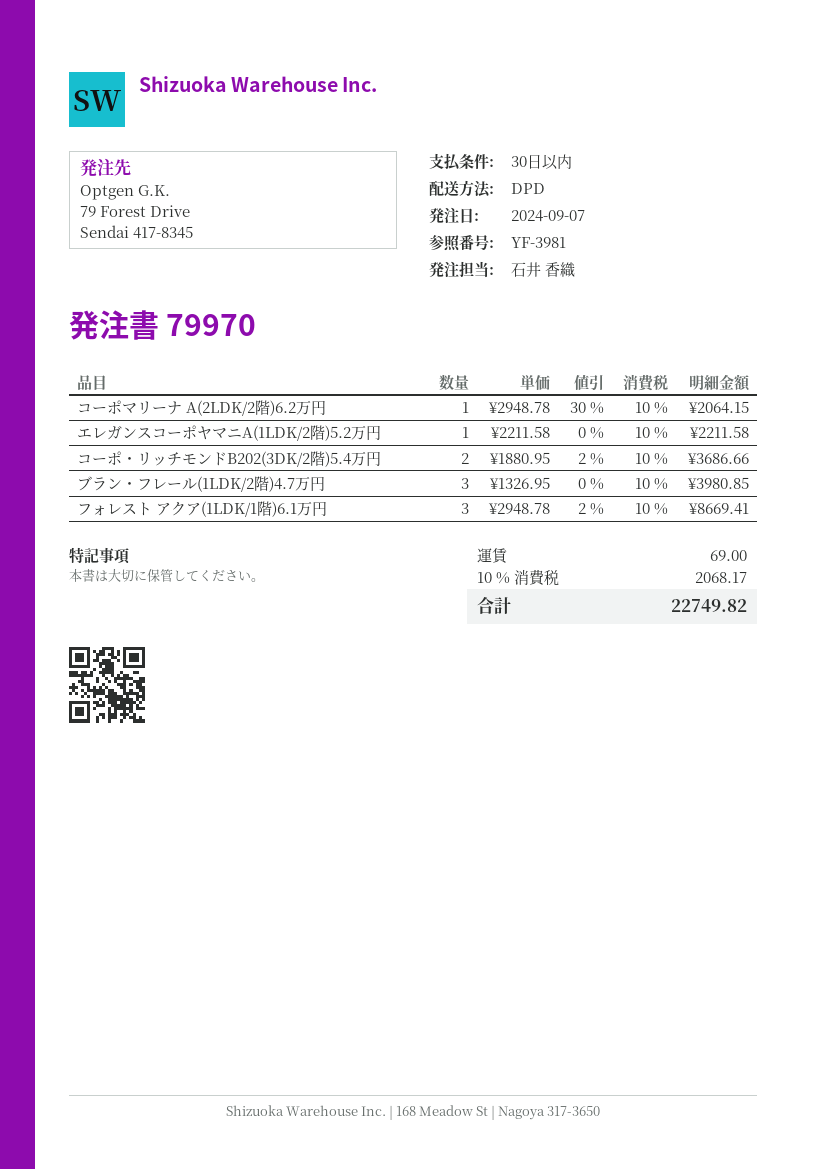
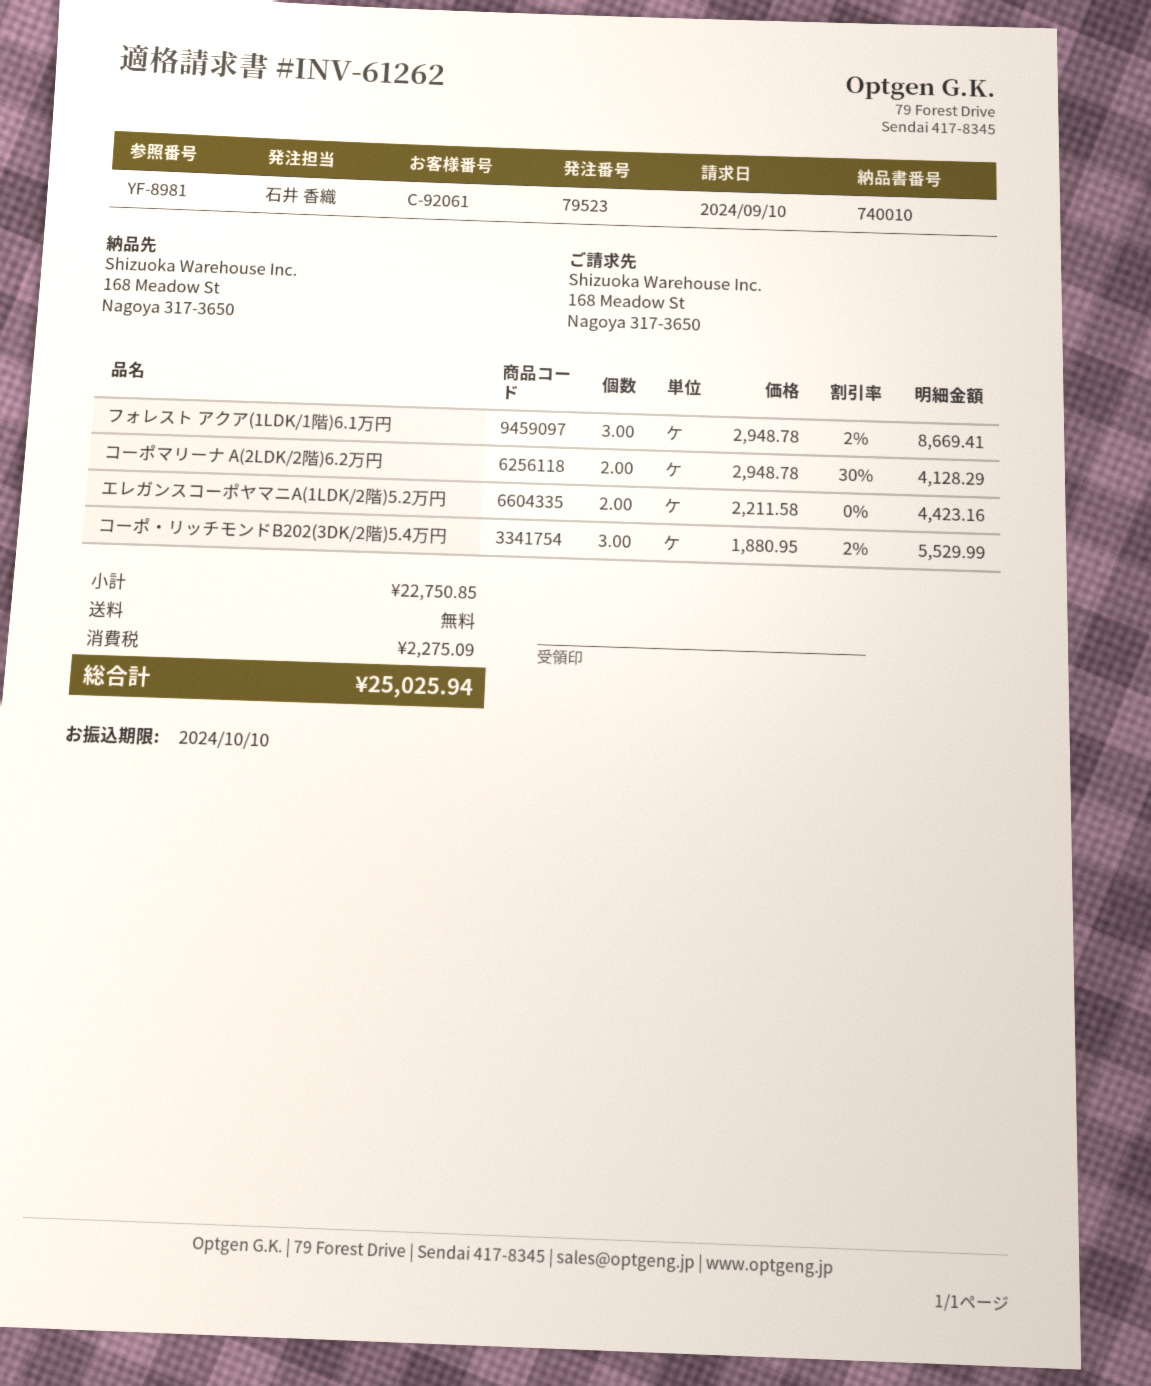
order number: 79970 -> 79523
reference: YF-3981 -> YF-8981
コーポマリーナ A(2LDK/2階)6.2万円: 1 x 2948.78 - 30% = 2064.15 -> 2 x 2948.78 - 30% = 4128.29
エレガンスコーポヤマニA(1LDK/2階)5.2万円: 1 x 2211.58 = 2211.58 -> 2 x 2211.58 = 4423.16
コーポ・リッチモンドB202(3DK/2階)5.4万円: 2 x 1880.95 - 2% = 3686.66 -> 3 x 1880.95 - 2% = 5529.99
ブラン・フレール(1LDK/2階)4.7万円: 3 x 1326.95 = 3980.85 -> none
shipping: 69.00 -> 0.00
tax: 2068.17 -> 2275.09
total: 22749.82 -> 25025.94

